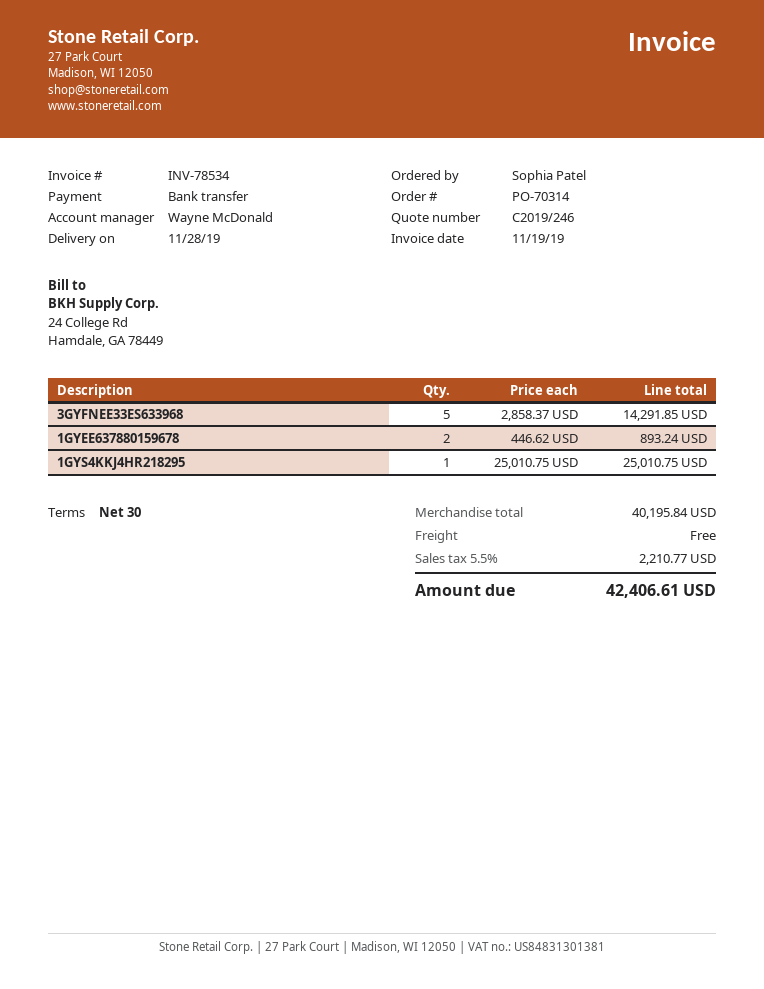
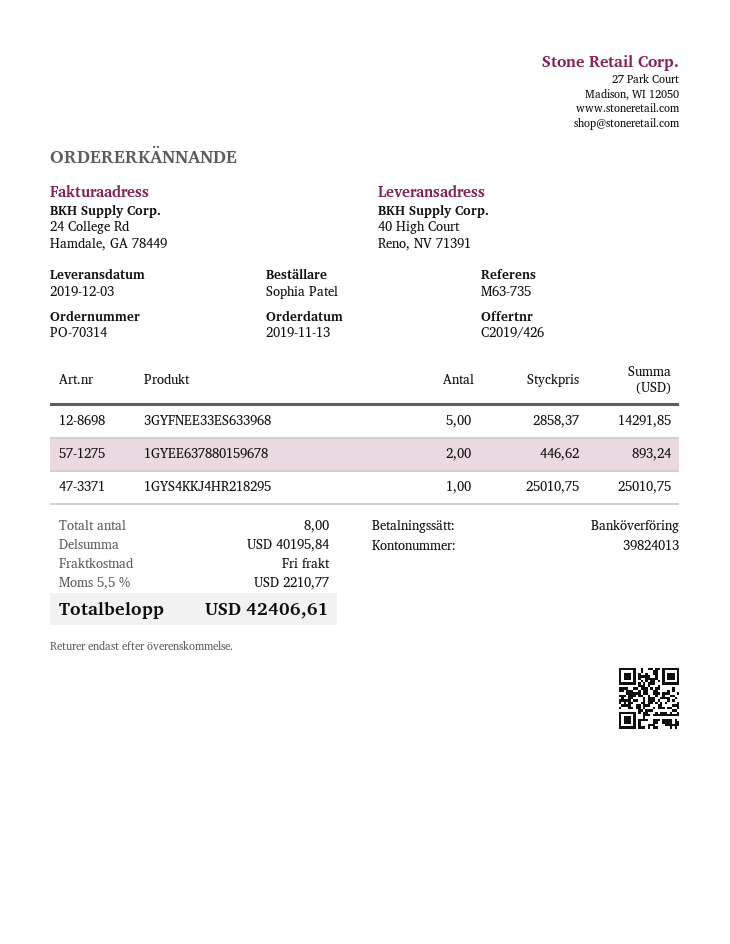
quote number: C2019/246 -> C2019/426
delivery date: 2019-11-28 -> 2019-12-03

